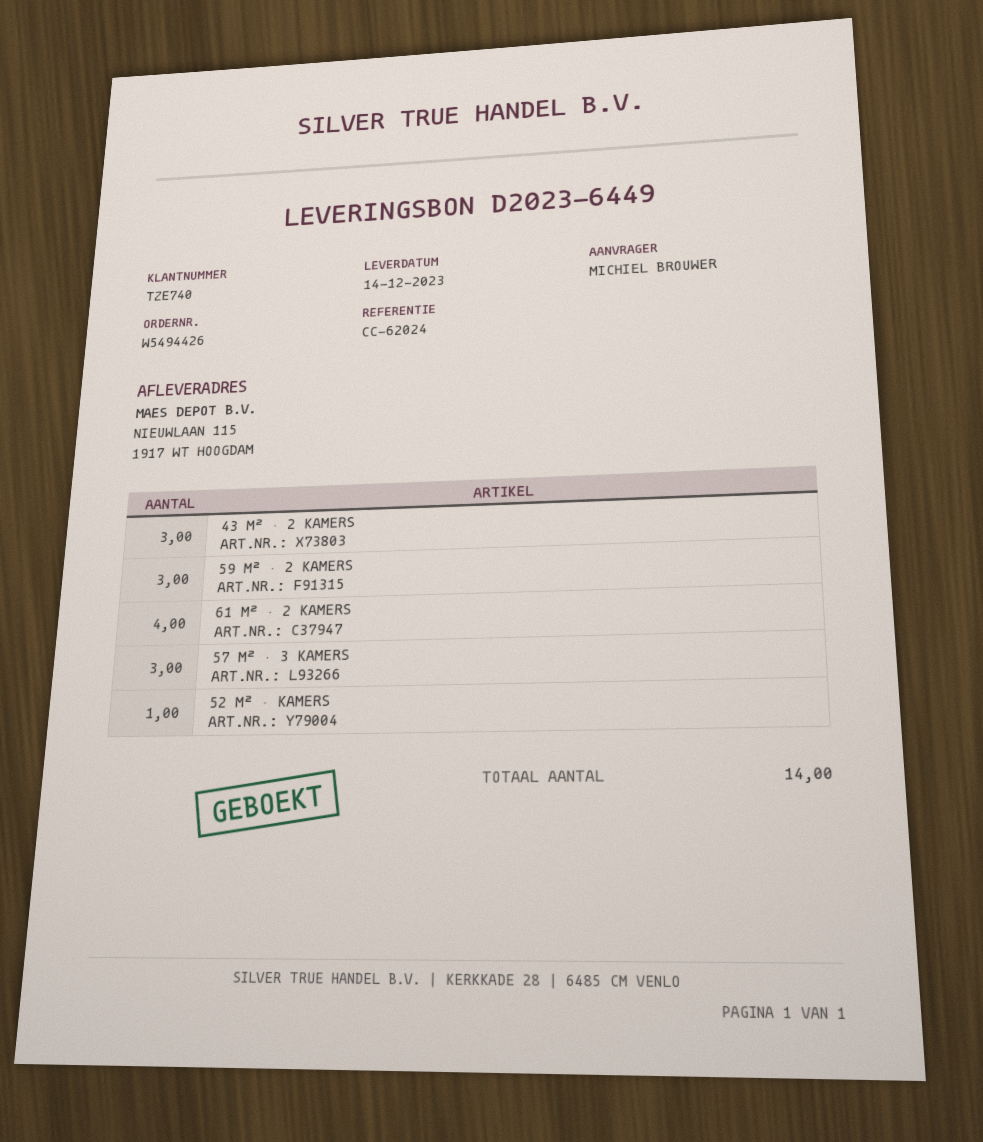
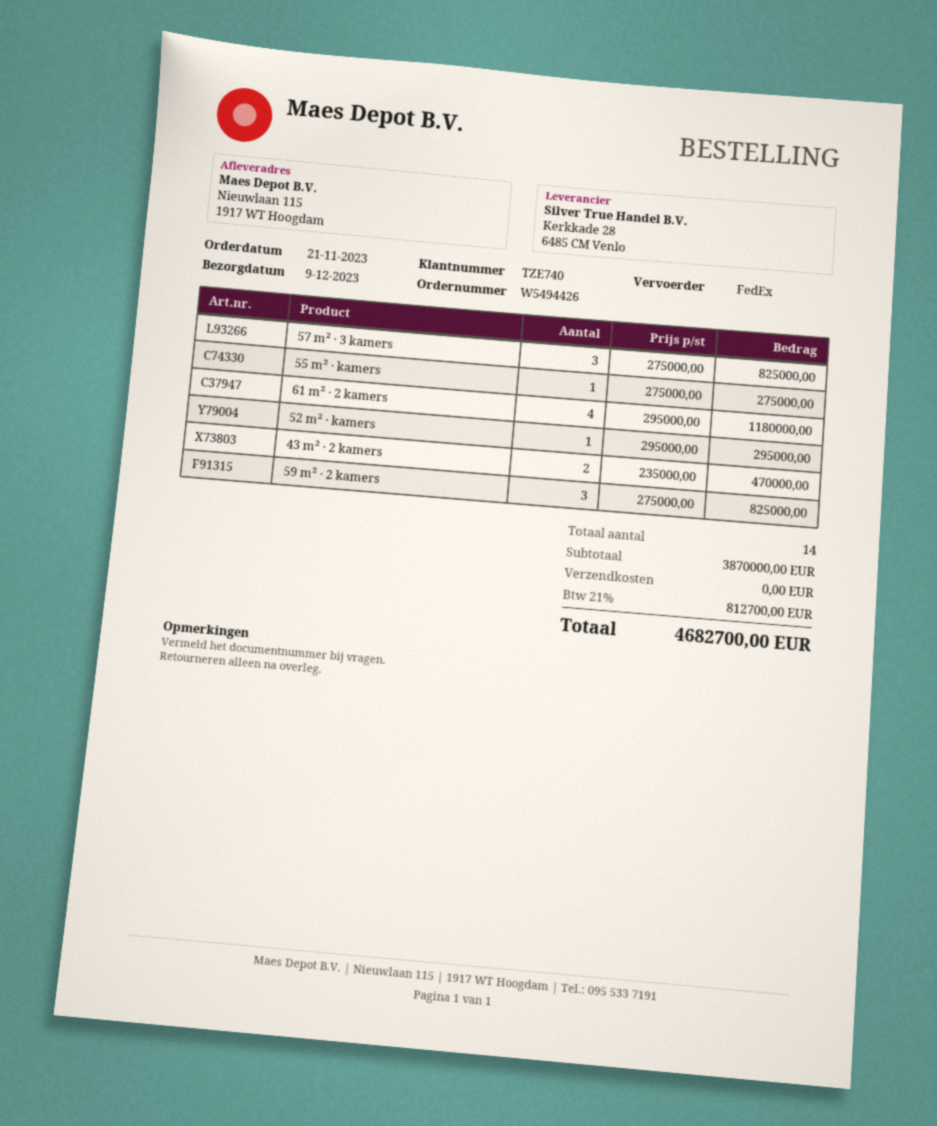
delivery date: 2023-12-14 -> 2023-12-09
43 M² · 2 KAMERS: 3 -> 2
55 m² · kamers: none -> 1

